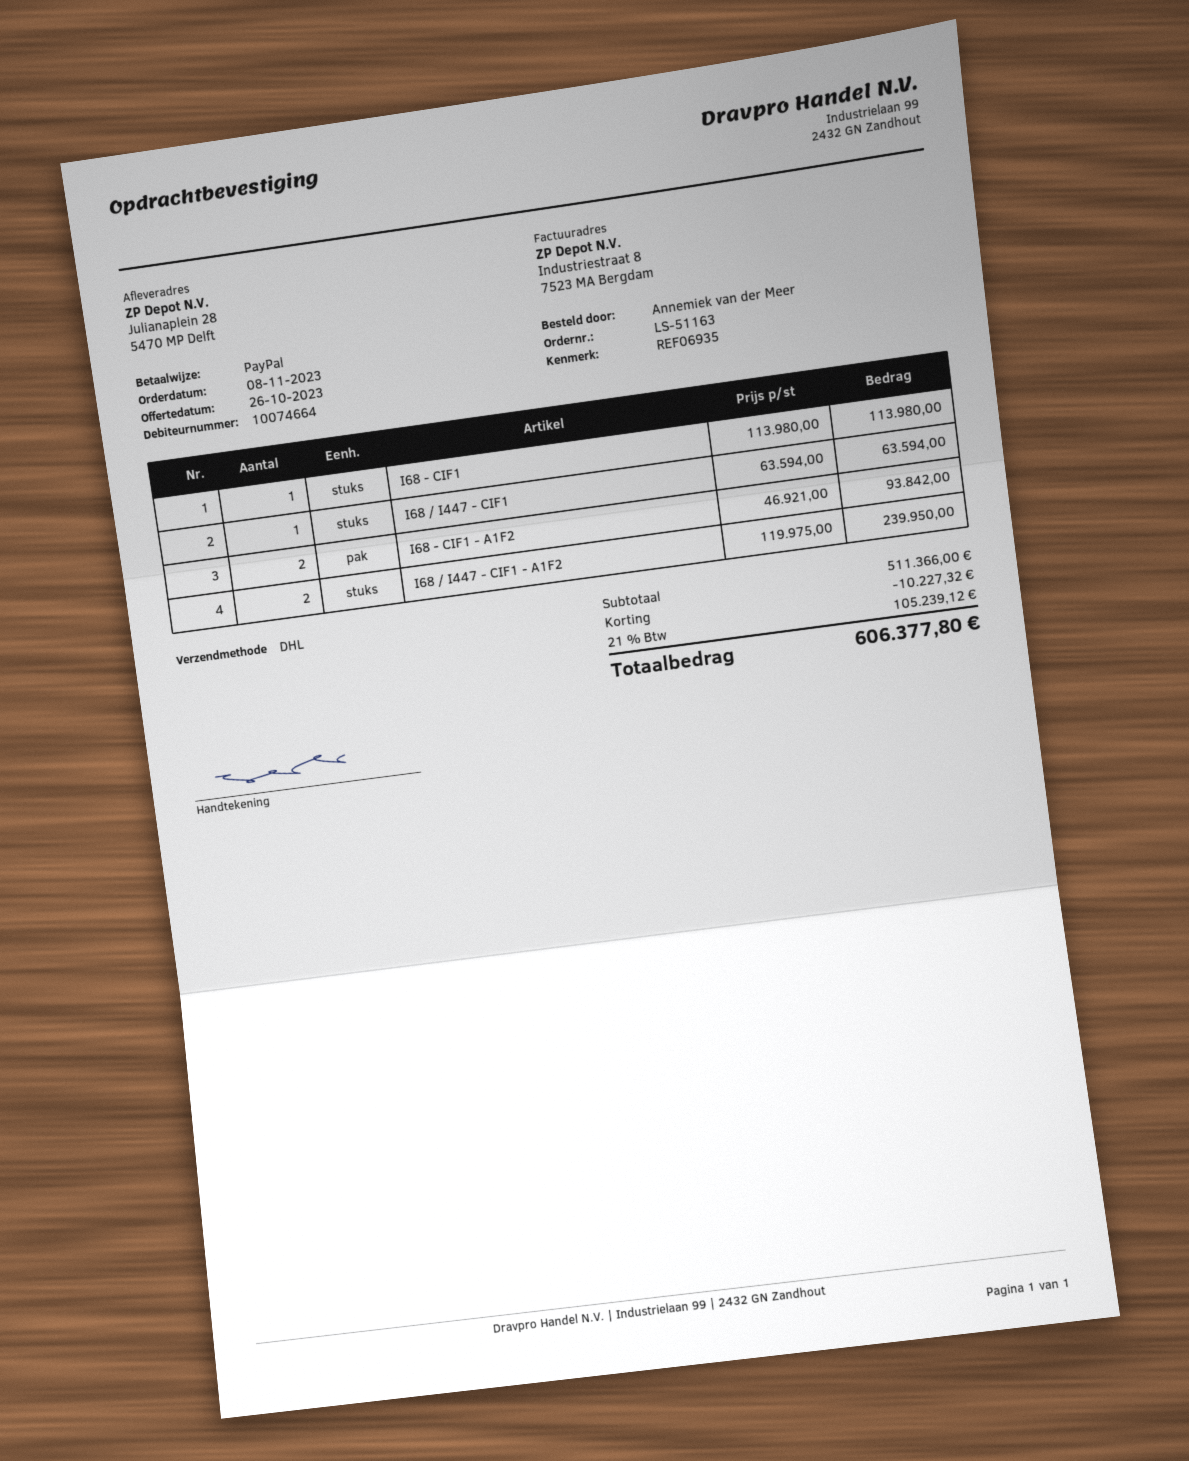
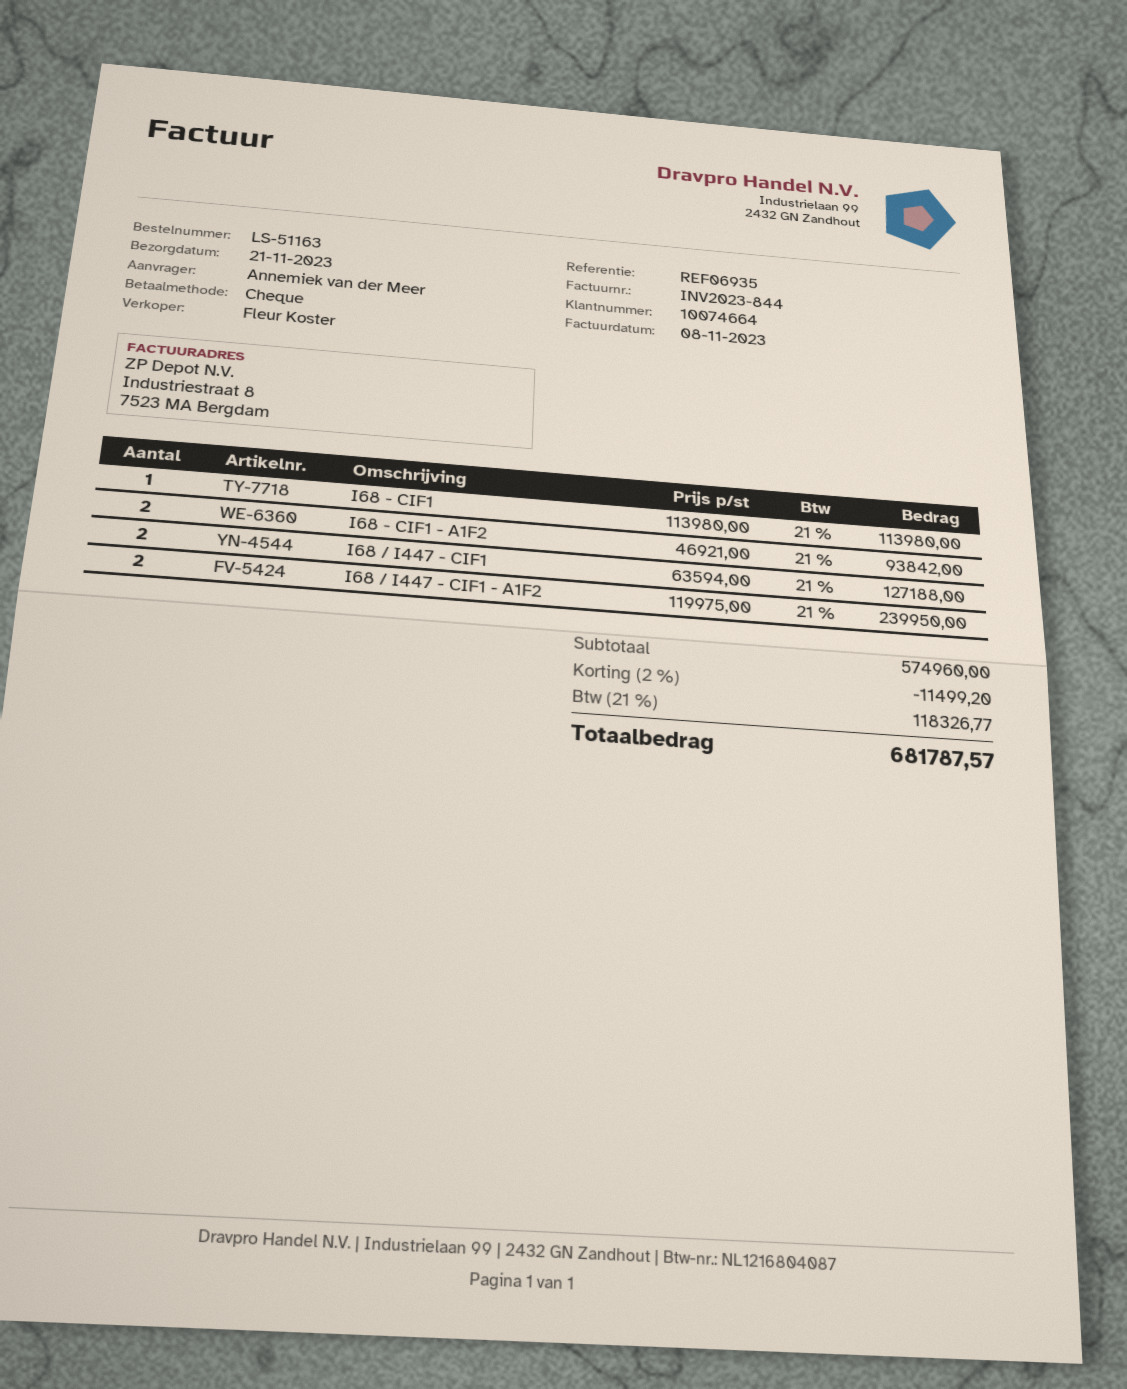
payment method: PayPal -> cheque
I68 / I447 - CIF1: 1 x 63594.00 = 63594.00 -> 2 x 63594.00 = 127188.00
subtotal: 511366.00 -> 574960.00
discount: 10227.32 -> 11499.20
tax: 21% = 105239.12 -> 21% = 118326.77
total: 606377.80 -> 681787.57

